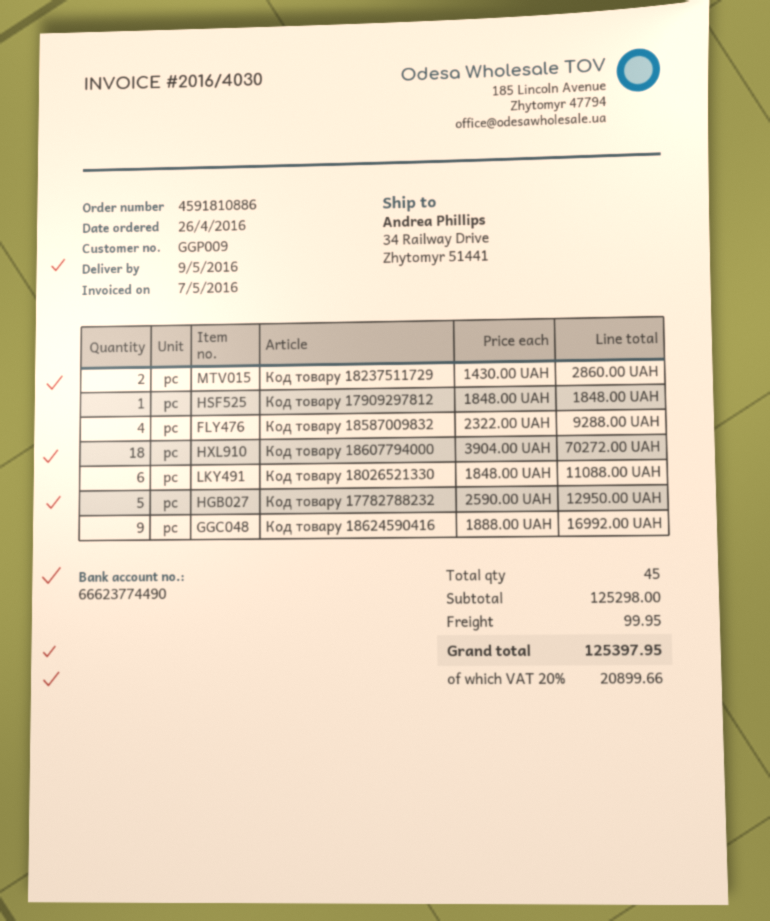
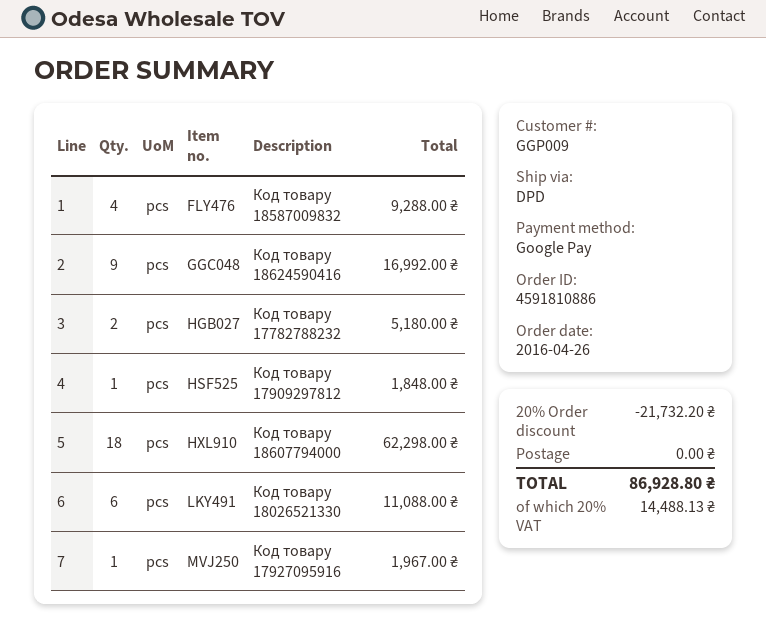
Код товару 18237511729: 2 for 2860.00 -> none
Код товару 18607794000: 18 for 70272.00 -> 18 for 62298.00
Код товару 17782788232: 5 for 12950.00 -> 2 for 5180.00
Код товару 17927095916: none -> 1 for 1967.00
discount: none -> 20% = 21732.20
shipping: 99.95 -> 0.00
tax: 20% = 20899.66 -> 20% = 14488.13
total: 125397.95 -> 86928.80

